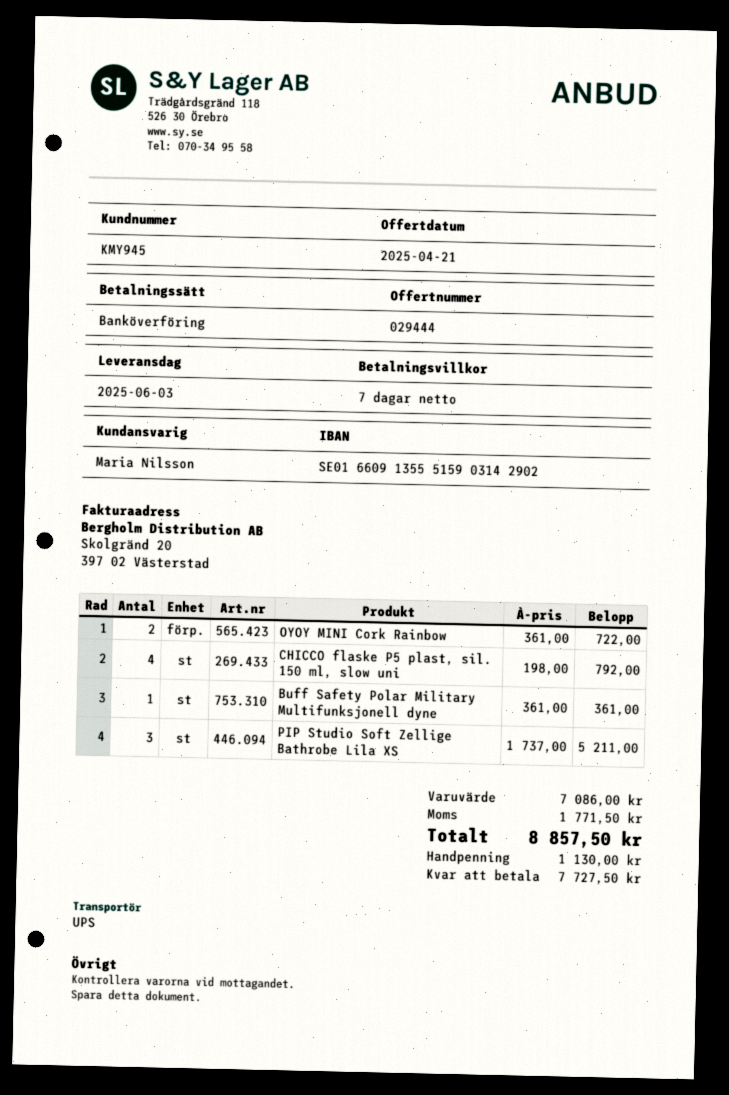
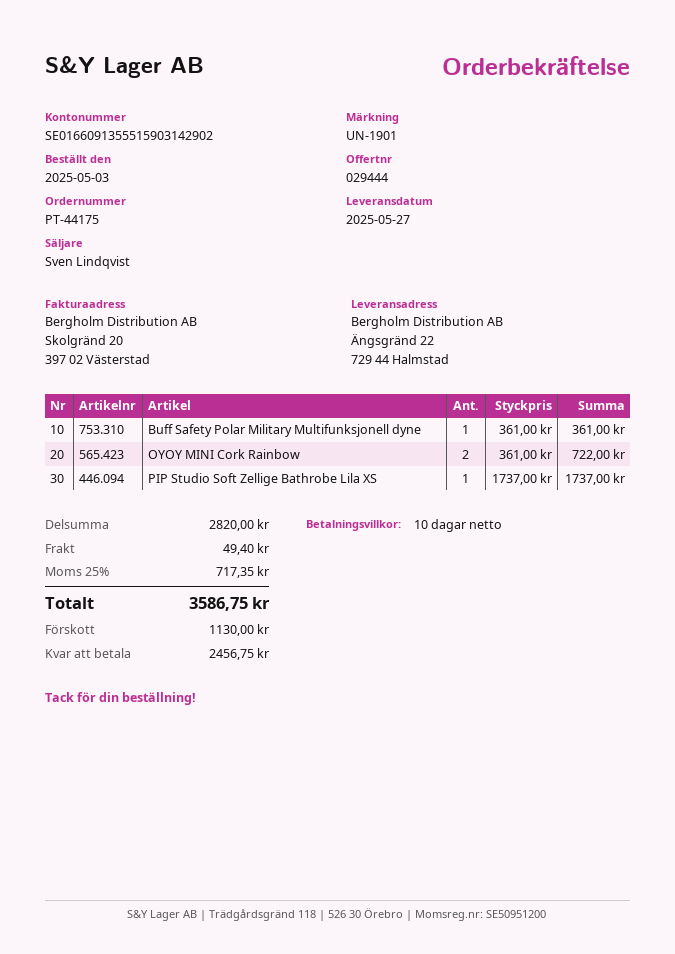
delivery date: 2025-06-03 -> 2025-05-27
payment terms: 7 days -> 10 days
sales rep: Maria Nilsson -> Sven Lindqvist
CHICCO flaske P5 plast, sil. 150 ml, slow uni: 4 x 198.00 = 792.00 -> none
PIP Studio Soft Zellige Bathrobe Lila XS: 3 x 1737.00 = 5211.00 -> 1 x 1737.00 = 1737.00
subtotal: 7086.00 -> 2820.00
shipping: none -> 49.40
tax: 1771.50 -> 717.35
total: 8857.50 -> 3586.75
balance: 7727.50 -> 2456.75

